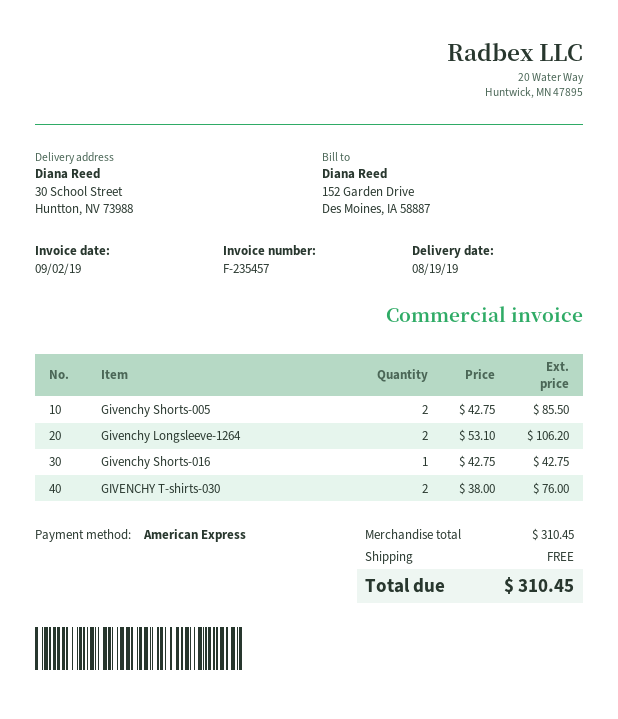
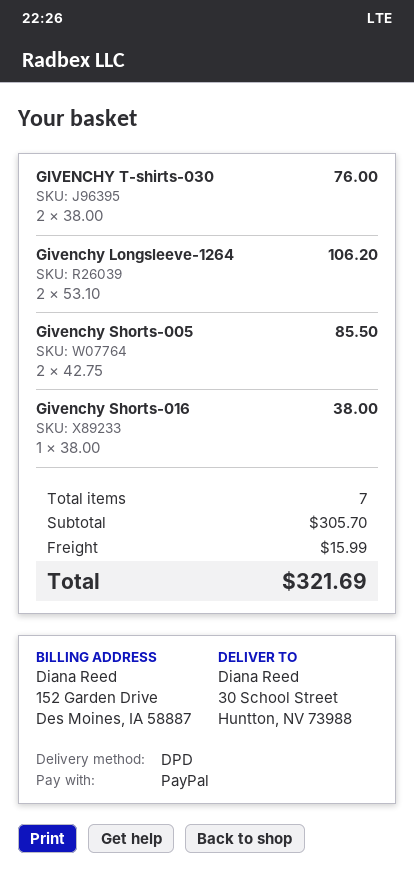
payment method: American Express -> PayPal
Givenchy Shorts-016: 1 x 42.75 = 42.75 -> 1 x 38.00 = 38.00
subtotal: 310.45 -> 305.70
shipping: 0.00 -> 15.99
total: 310.45 -> 321.69

